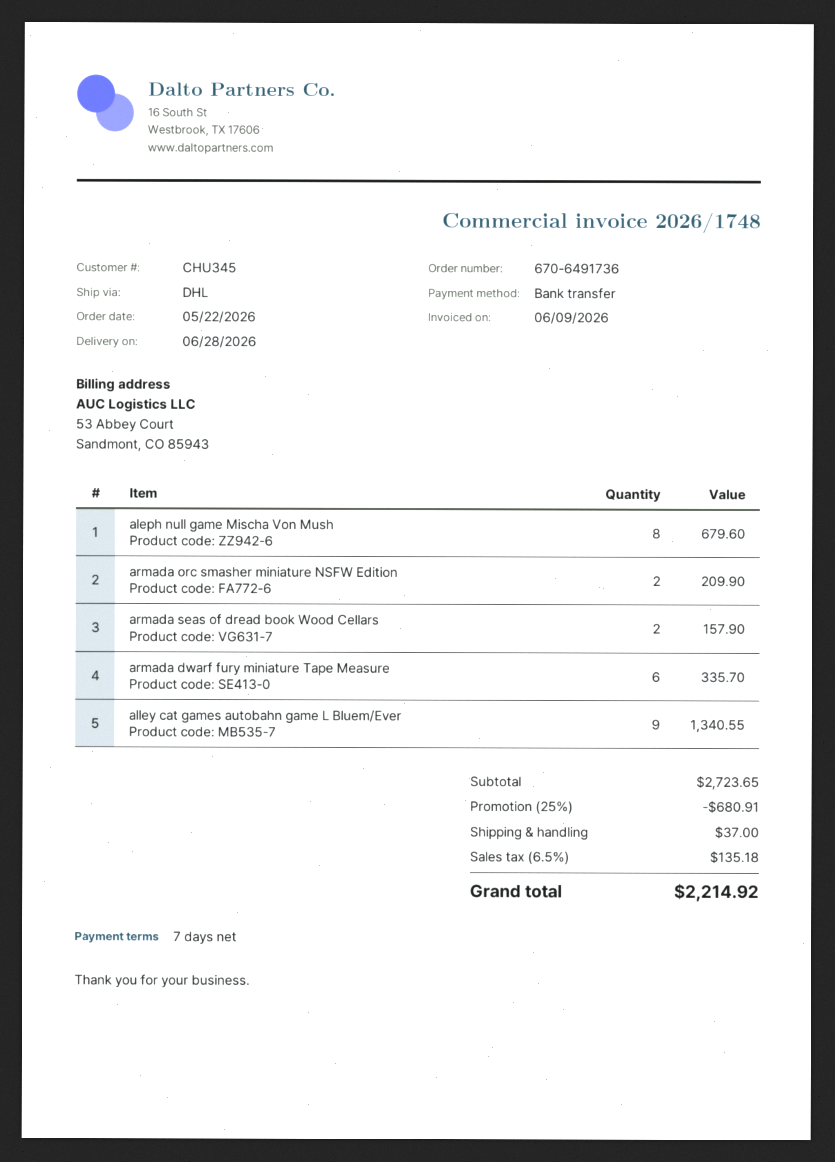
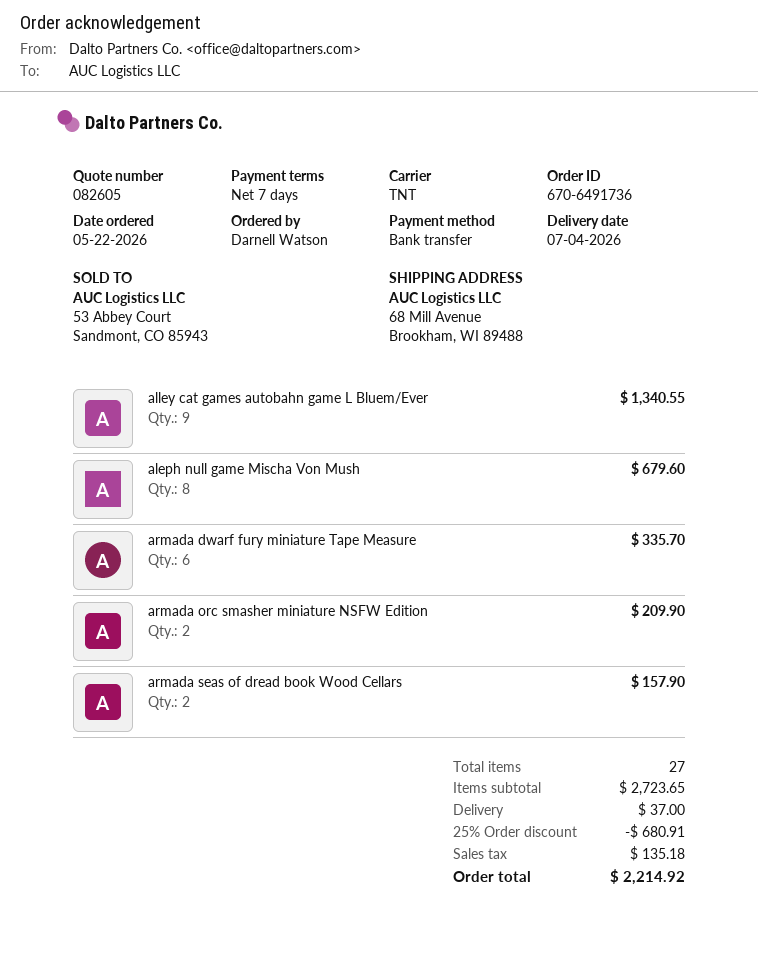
delivery date: 2026-06-28 -> 2026-07-04
shipping method: DHL -> TNT

